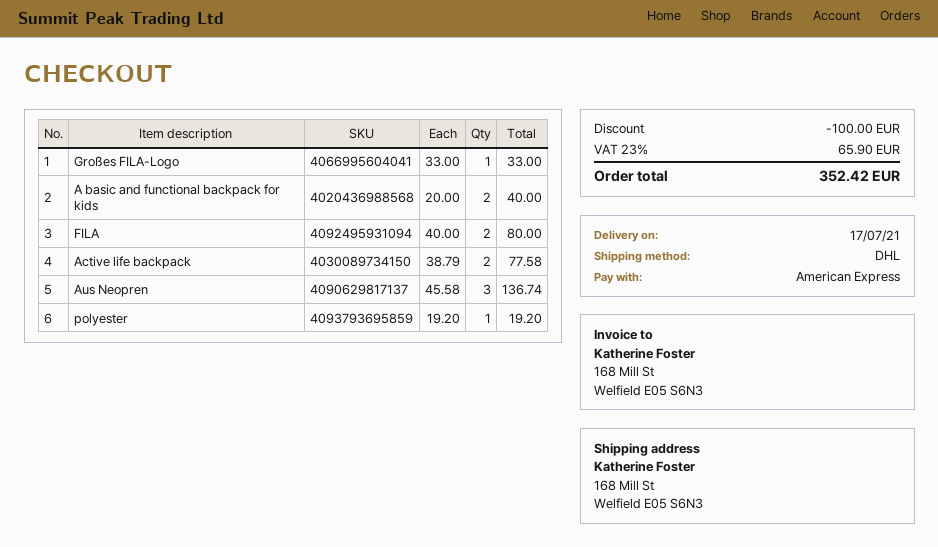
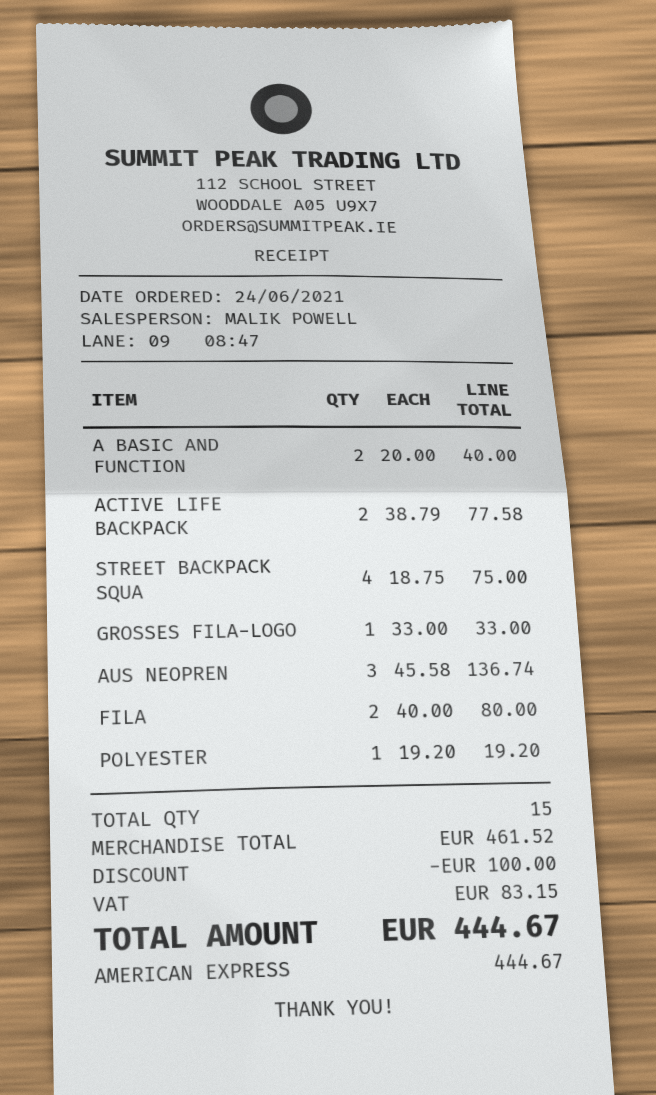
STREET BACKPACK SQUA: none -> 4 x 18.75 = 75.00
tax: 65.90 -> 83.15
total: 352.42 -> 444.67

